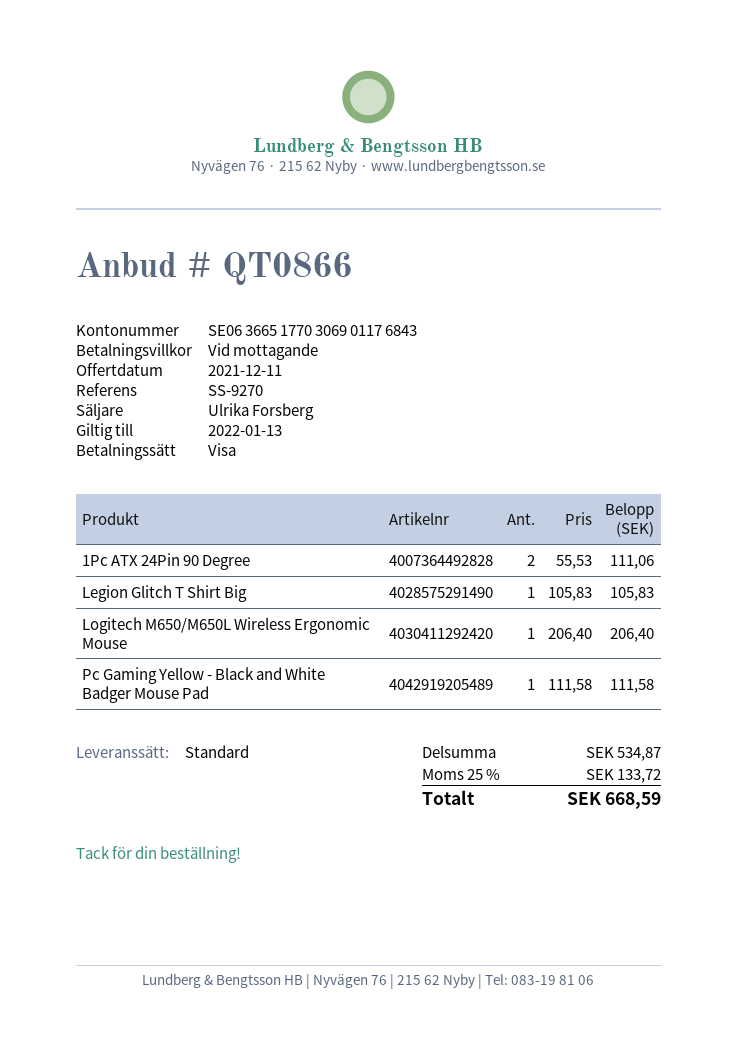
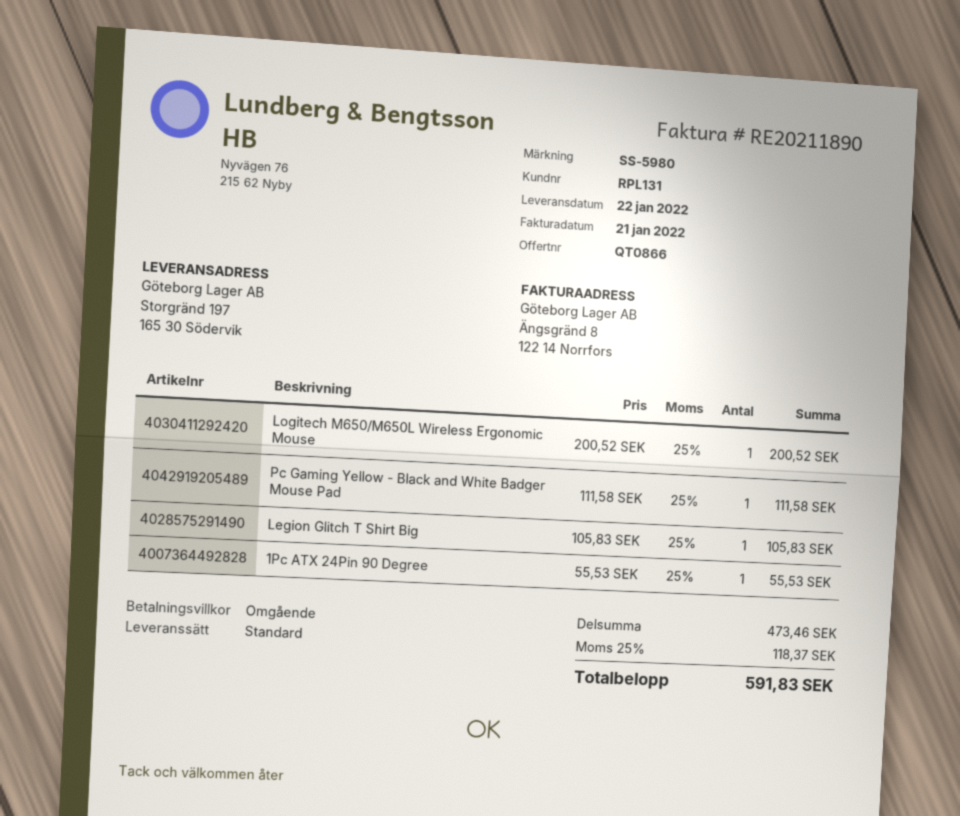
reference: SS-9270 -> SS-5980
1Pc ATX 24Pin 90 Degree: 2 x 55.53 = 111.06 -> 1 x 55.53 = 55.53
Logitech M650/M650L Wireless Ergonomic Mouse: 1 x 206.40 = 206.40 -> 1 x 200.52 = 200.52
subtotal: 534.87 -> 473.46
tax: 25% = 133.72 -> 25% = 118.37
total: 668.59 -> 591.83

